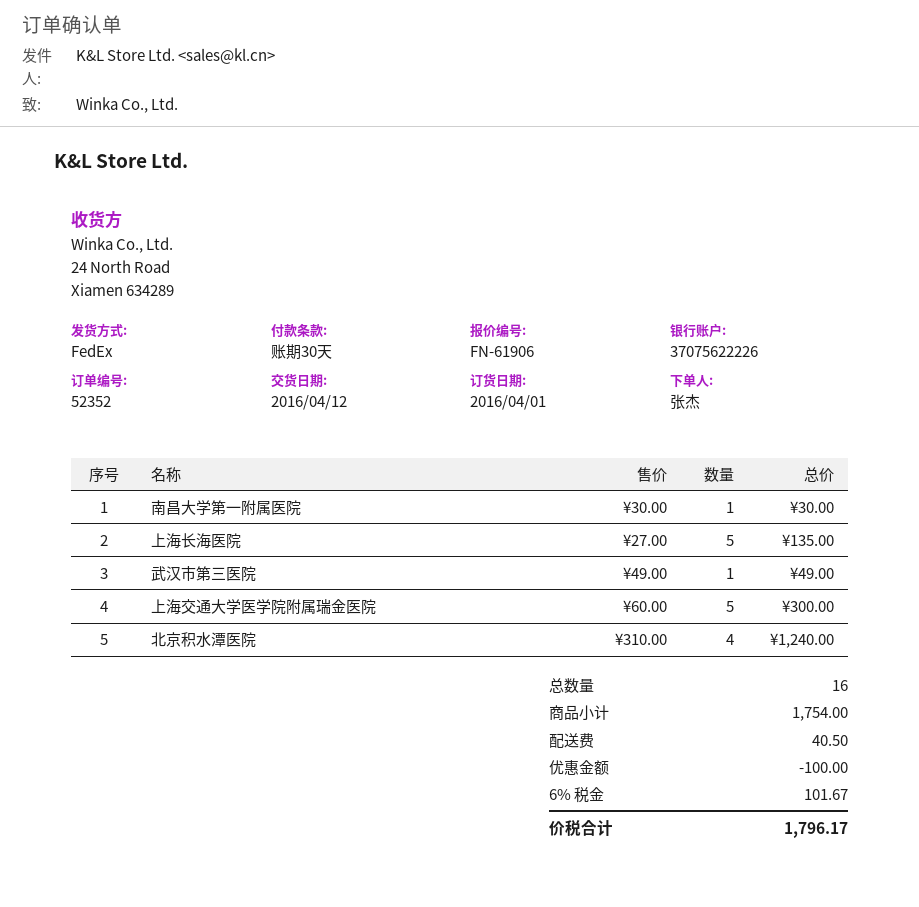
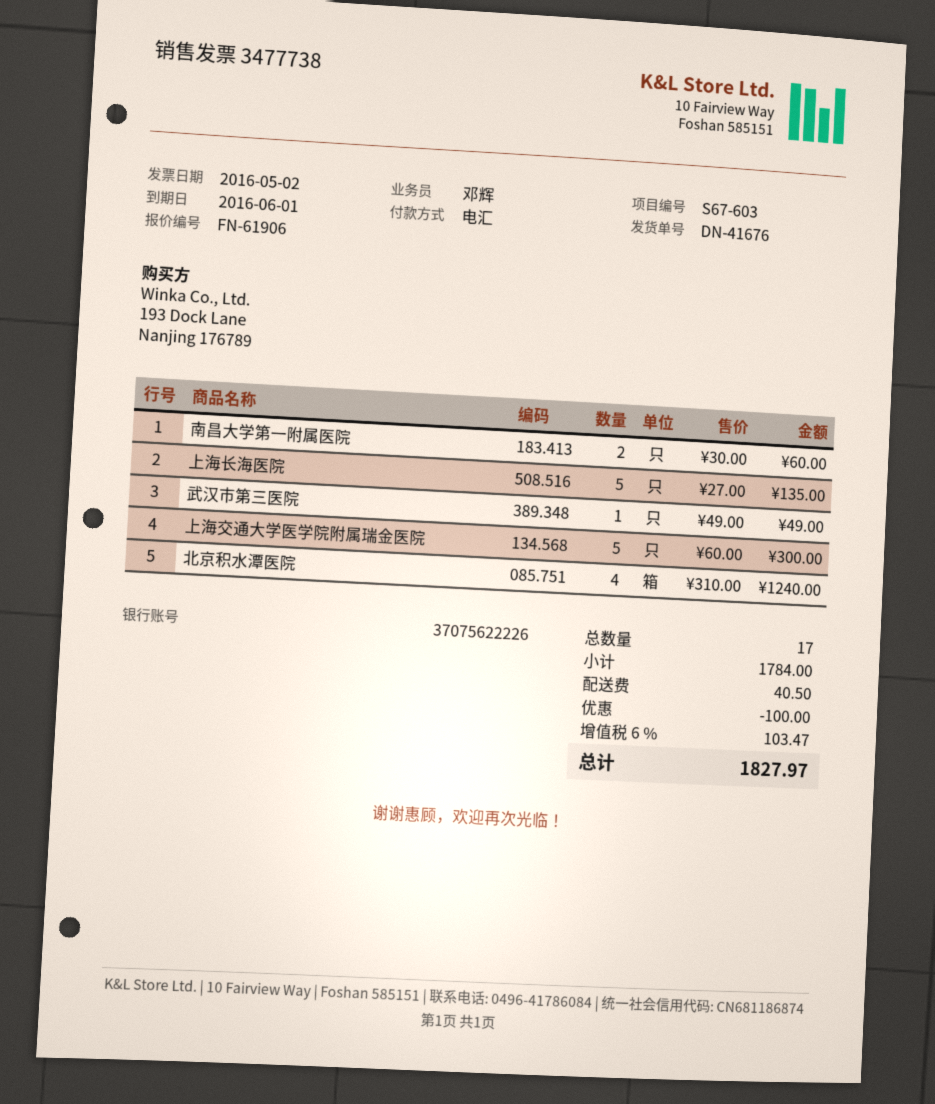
南昌大学第一附属医院: 1 x 30.00 = 30.00 -> 2 x 30.00 = 60.00
total quantity: 16 -> 17
subtotal: 1754.00 -> 1784.00
tax: 6% = 101.67 -> 6% = 103.47
total: 1796.17 -> 1827.97

